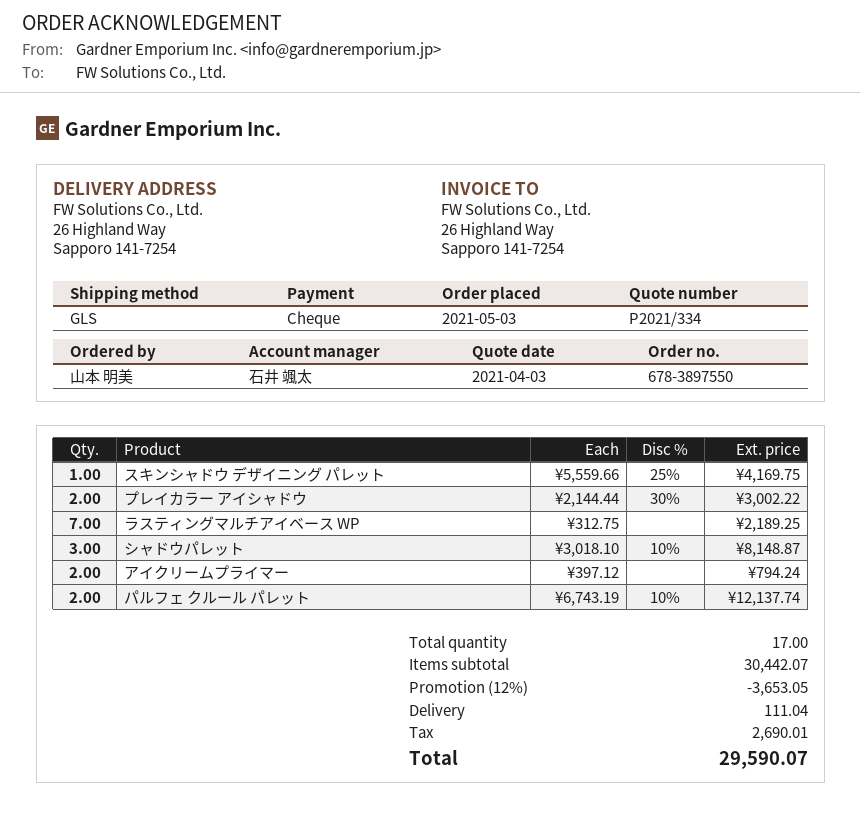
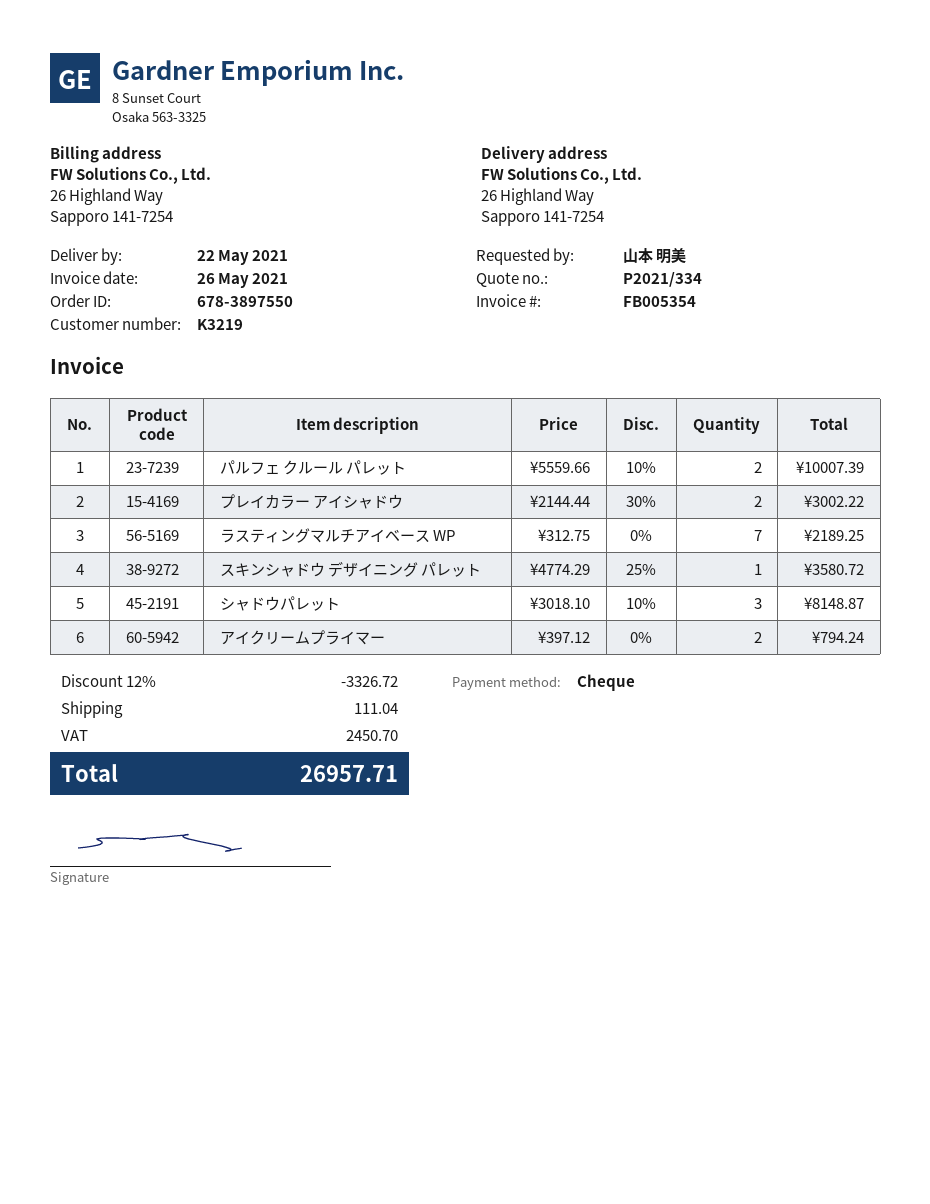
スキンシャドウ デザイニング パレット: 1 x 5559.66 - 25% = 4169.75 -> 1 x 4774.29 - 25% = 3580.72
パルフェ クルール パレット: 2 x 6743.19 - 10% = 12137.74 -> 2 x 5559.66 - 10% = 10007.39
discount: 12% = 3653.05 -> 12% = 3326.72
tax: 2690.01 -> 2450.70
total: 29590.07 -> 26957.71

